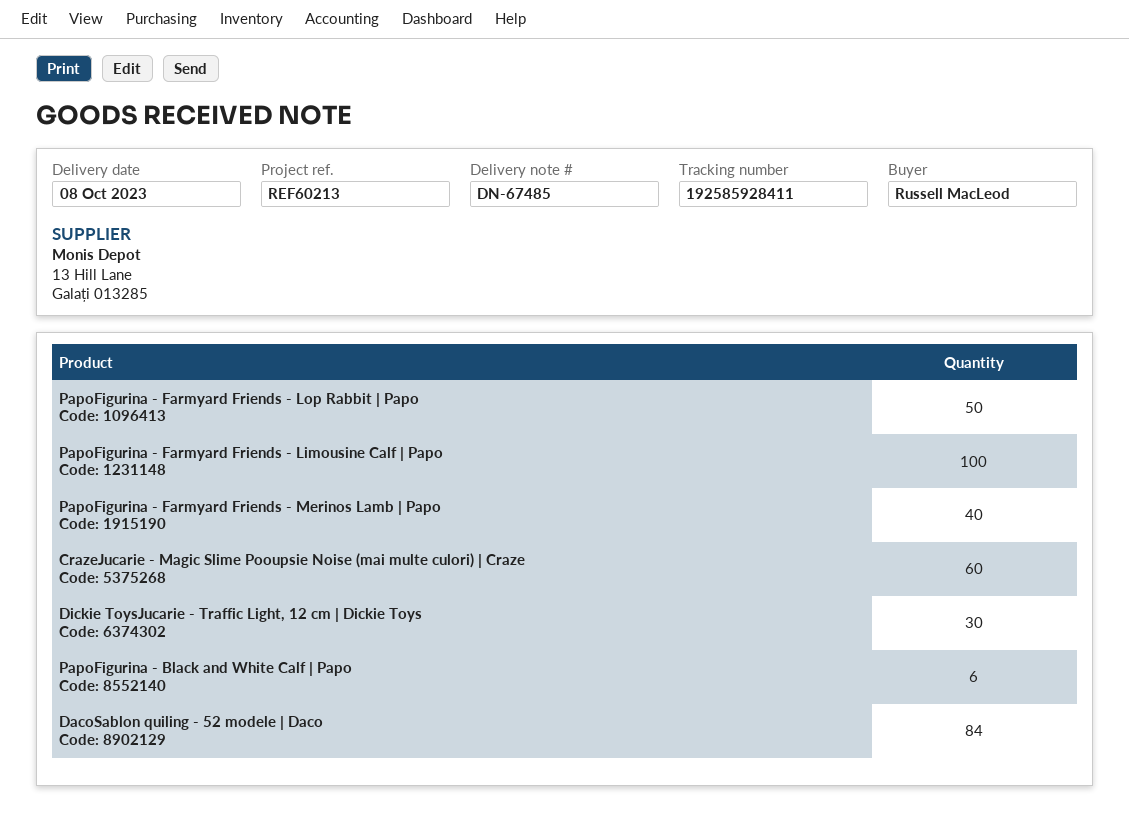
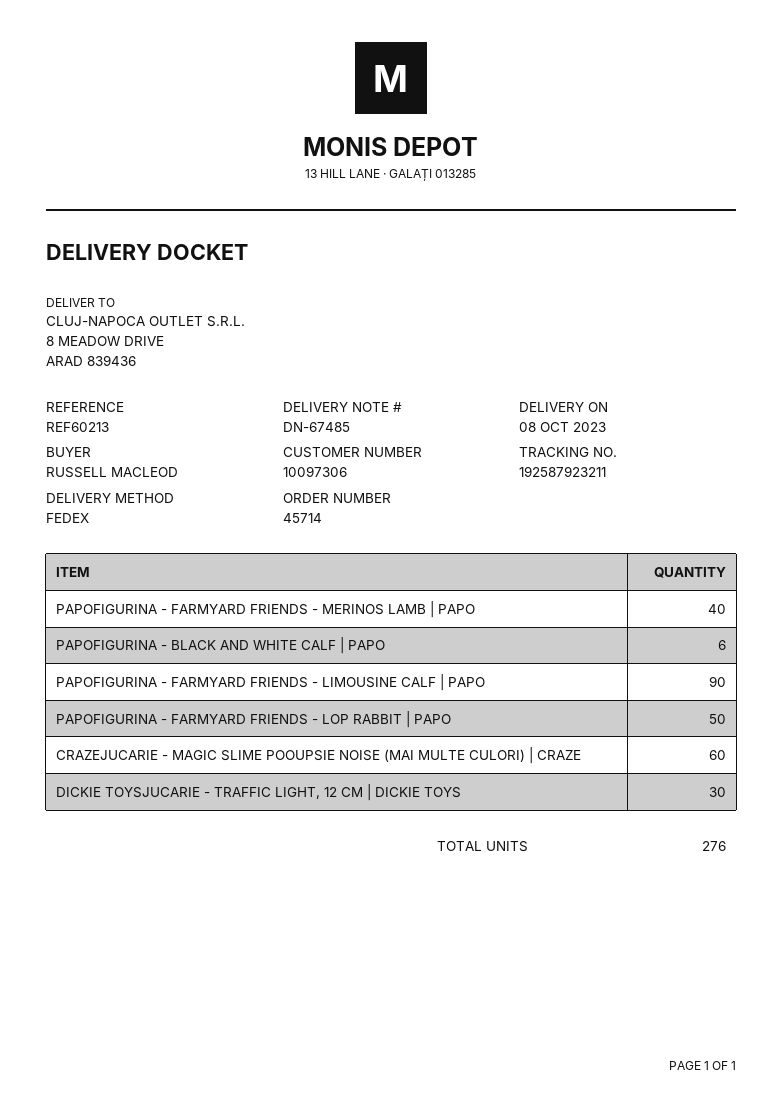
tracking number: 192585928411 -> 192587923211
PapoFigurina - Farmyard Friends - Limousine Calf | Papo: 100 -> 90
DacoSablon quiling - 52 modele | Daco: 84 -> none

